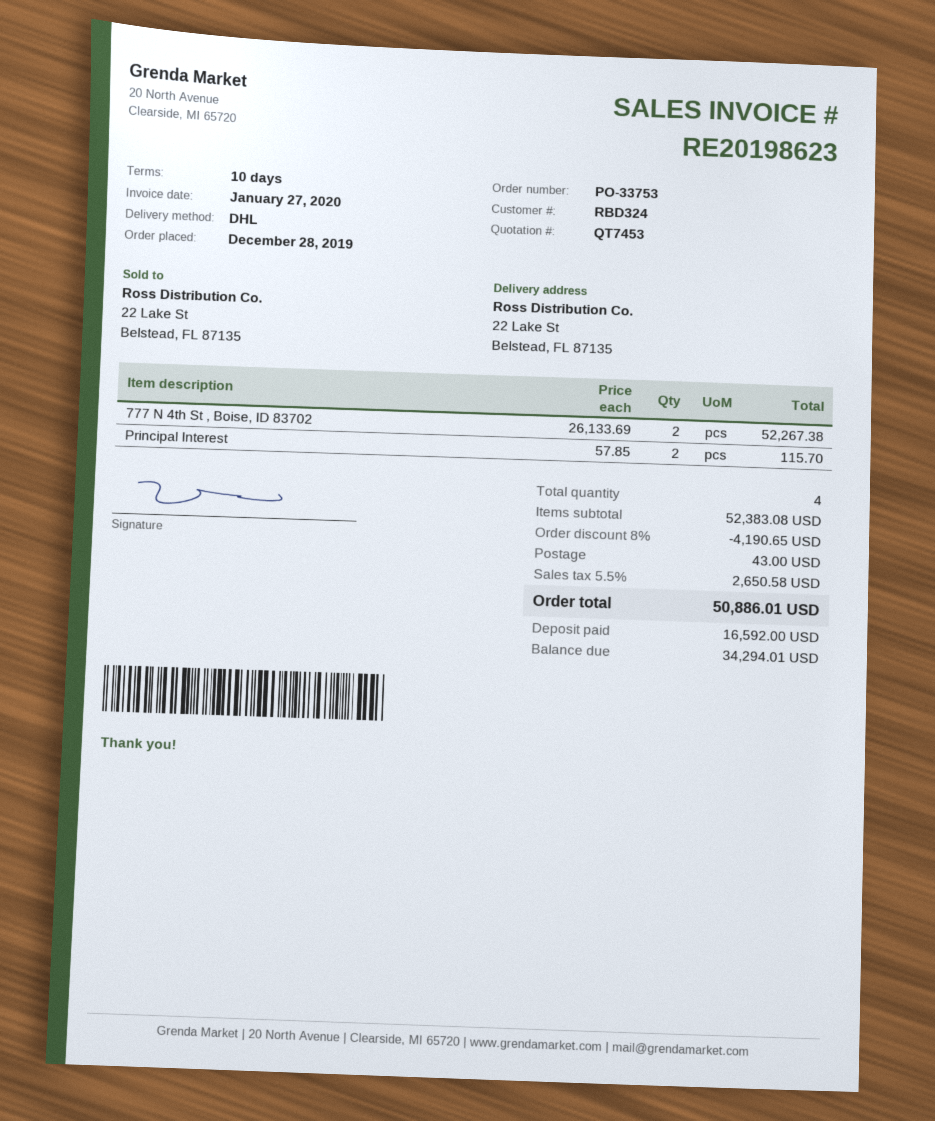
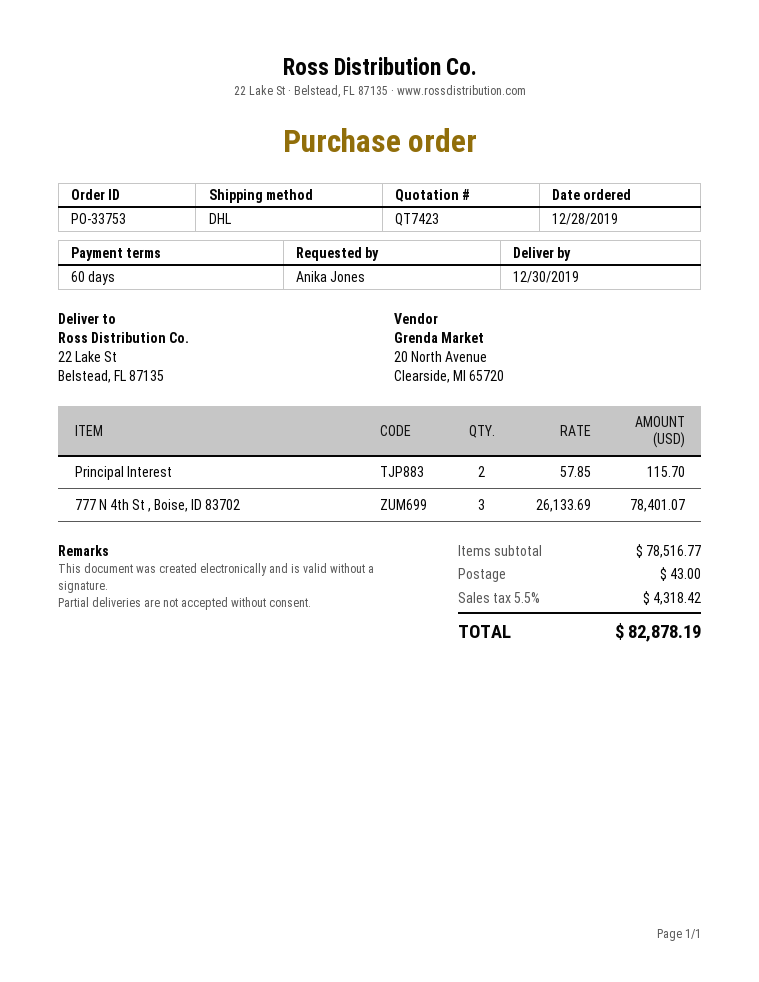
quote number: QT7453 -> QT7423
payment terms: 10 days -> 60 days
777 N 4th St , Boise, ID 83702: 2 x 26133.69 = 52267.38 -> 3 x 26133.69 = 78401.07
subtotal: 52383.08 -> 78516.77
discount: 8% = 4190.65 -> none
tax: 5.5% = 2650.58 -> 5.5% = 4318.42
total: 50886.01 -> 82878.19

